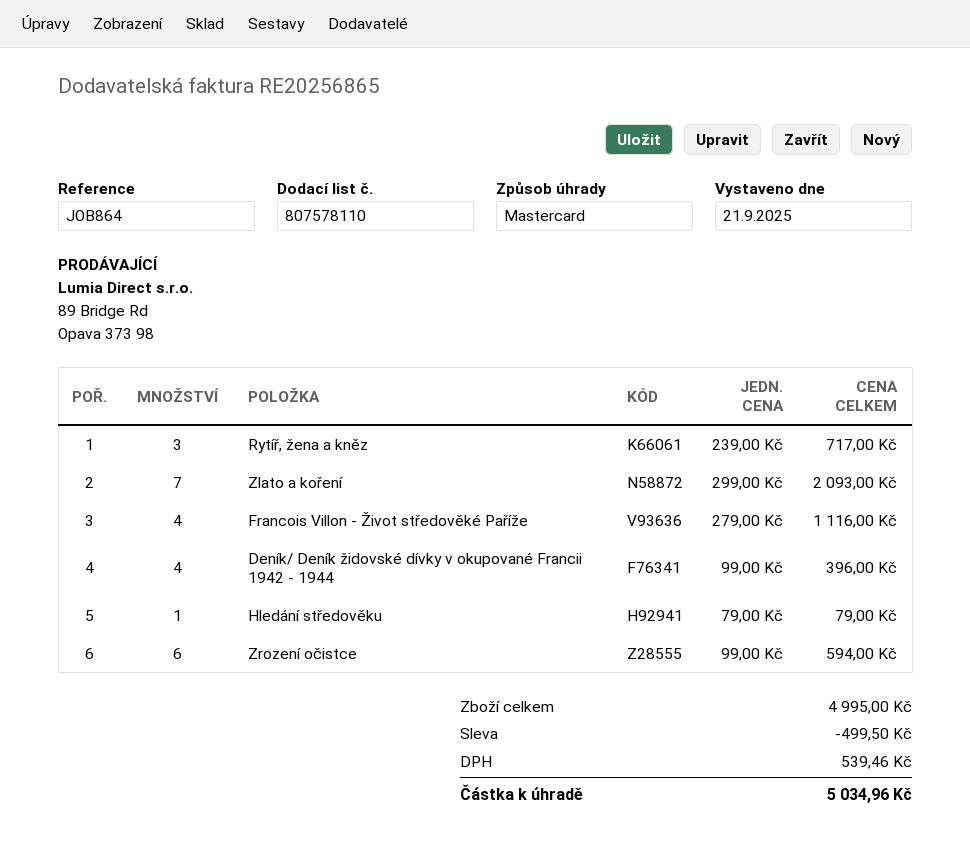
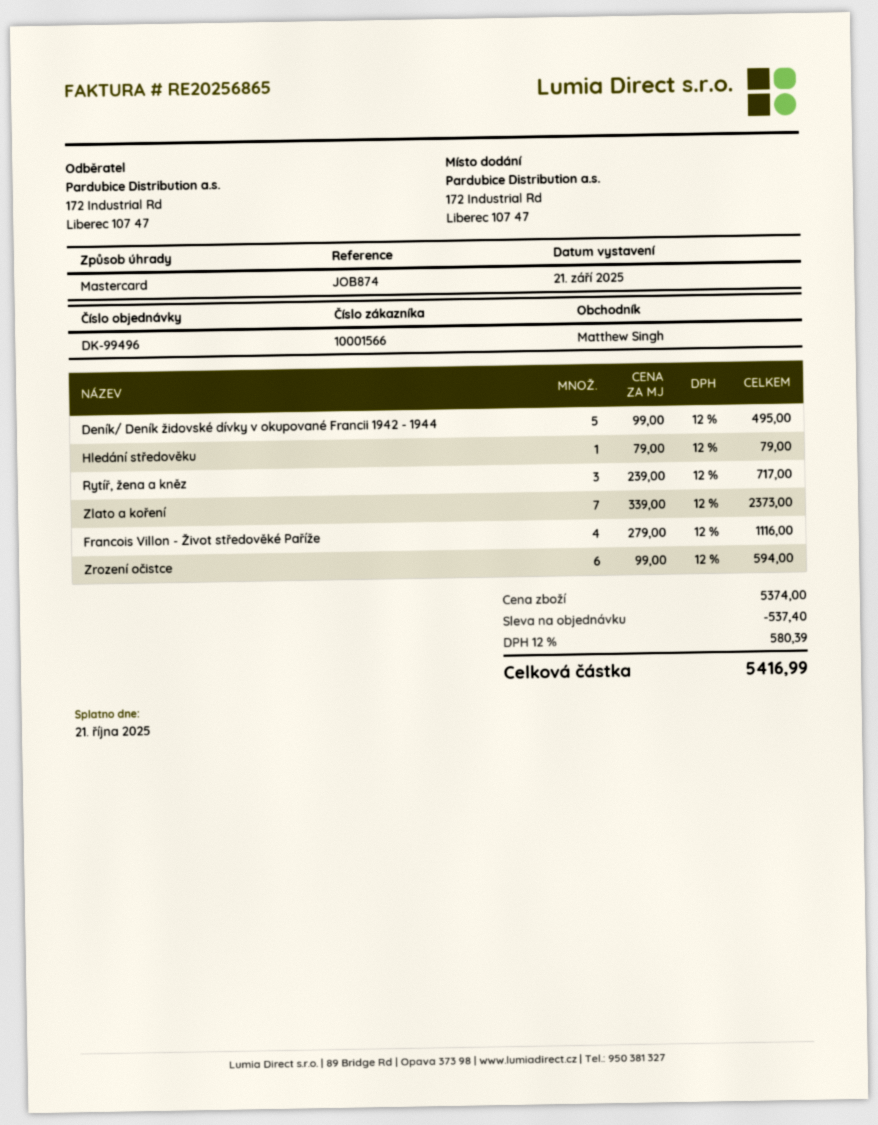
reference: JOB864 -> JOB874
Zlato a koření: 7 x 299.00 = 2093.00 -> 7 x 339.00 = 2373.00
Deník/ Deník židovské dívky v okupované Francii 1942 - 1944: 4 x 99.00 = 396.00 -> 5 x 99.00 = 495.00
subtotal: 4995.00 -> 5374.00
discount: 499.50 -> 537.40
tax: 539.46 -> 580.39
total: 5034.96 -> 5416.99

